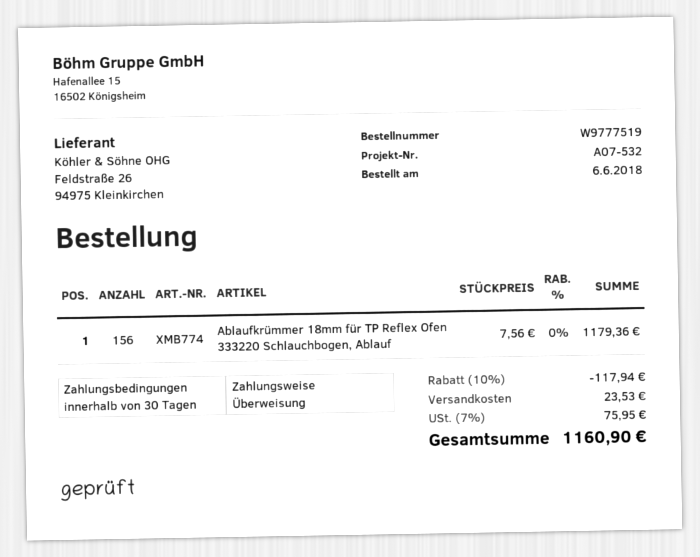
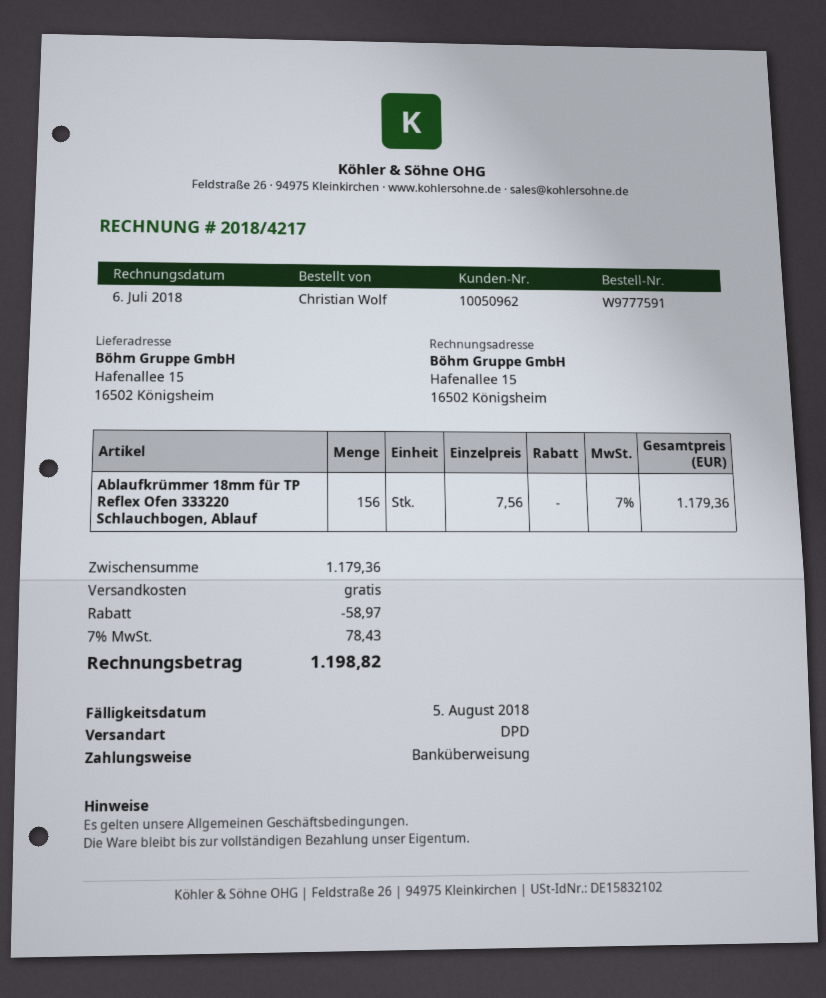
order number: W9777519 -> W9777591
discount: 117.94 -> 58.97
shipping: 23.53 -> 0.00
tax: 7% = 75.95 -> 7% = 78.43
total: 1160.90 -> 1198.82

